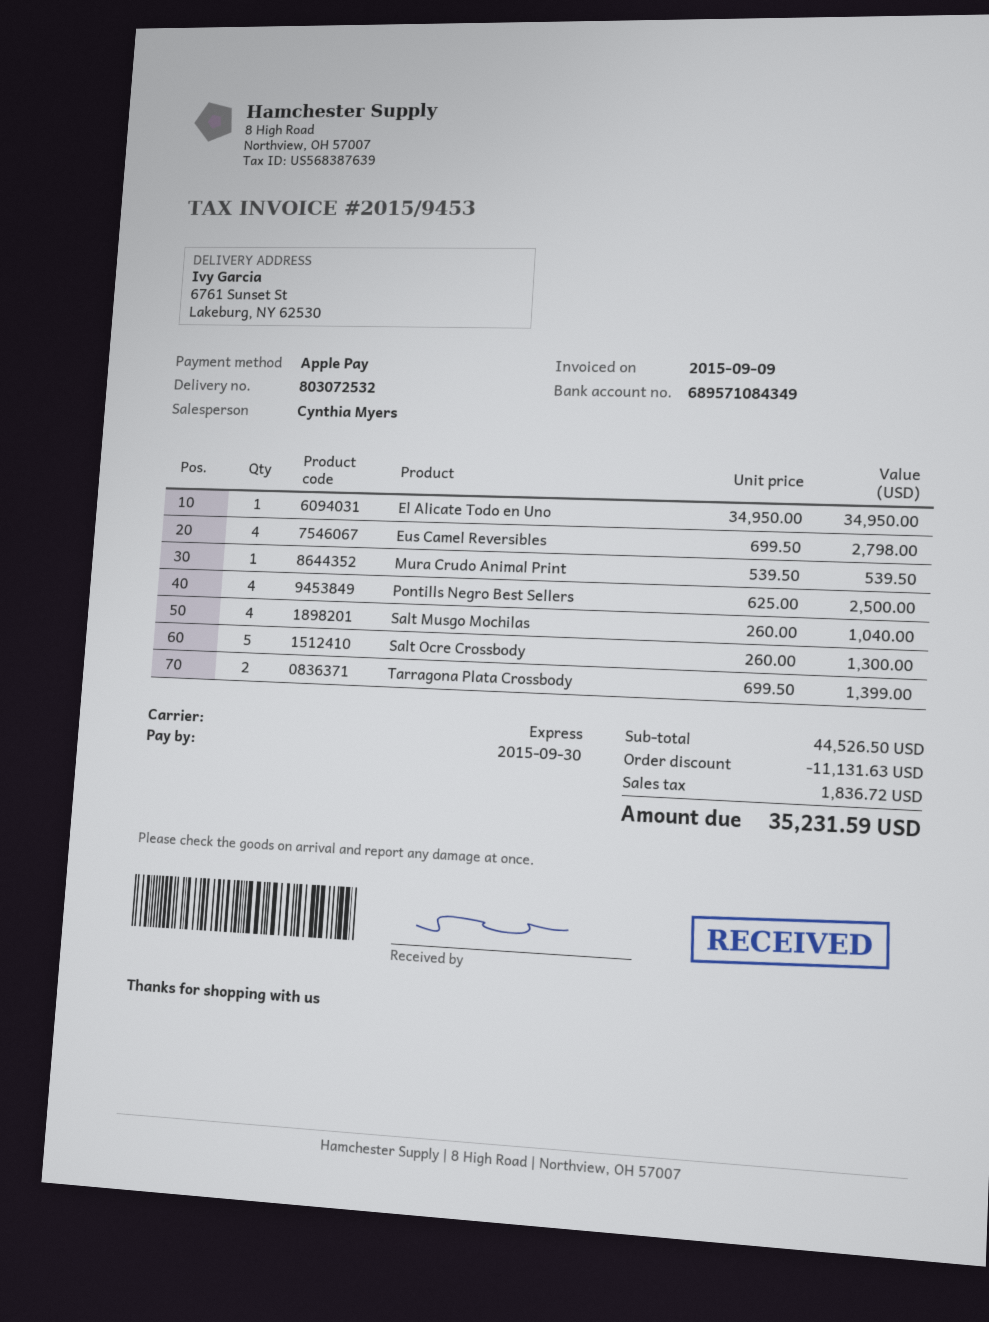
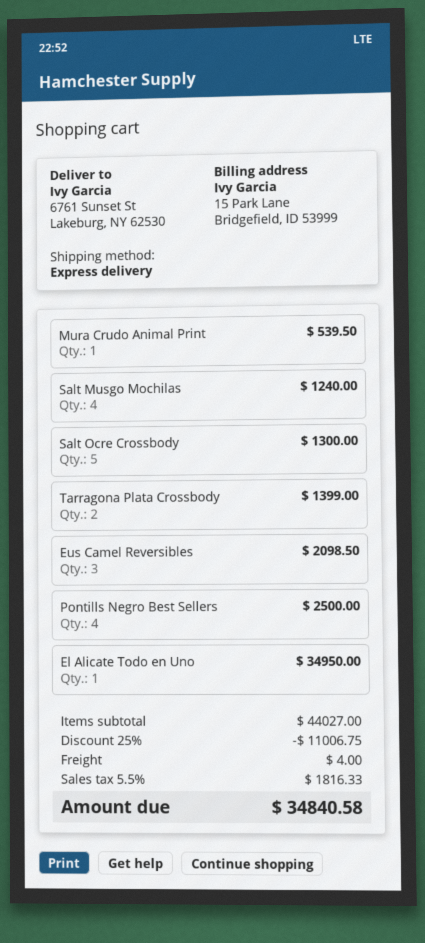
Eus Camel Reversibles: 4 for 2798.00 -> 3 for 2098.50
Salt Musgo Mochilas: 4 for 1040.00 -> 4 for 1240.00
subtotal: 44526.50 -> 44027.00
discount: 11131.63 -> 11006.75
shipping: none -> 4.00
tax: 1836.72 -> 1816.33
total: 35231.59 -> 34840.58

